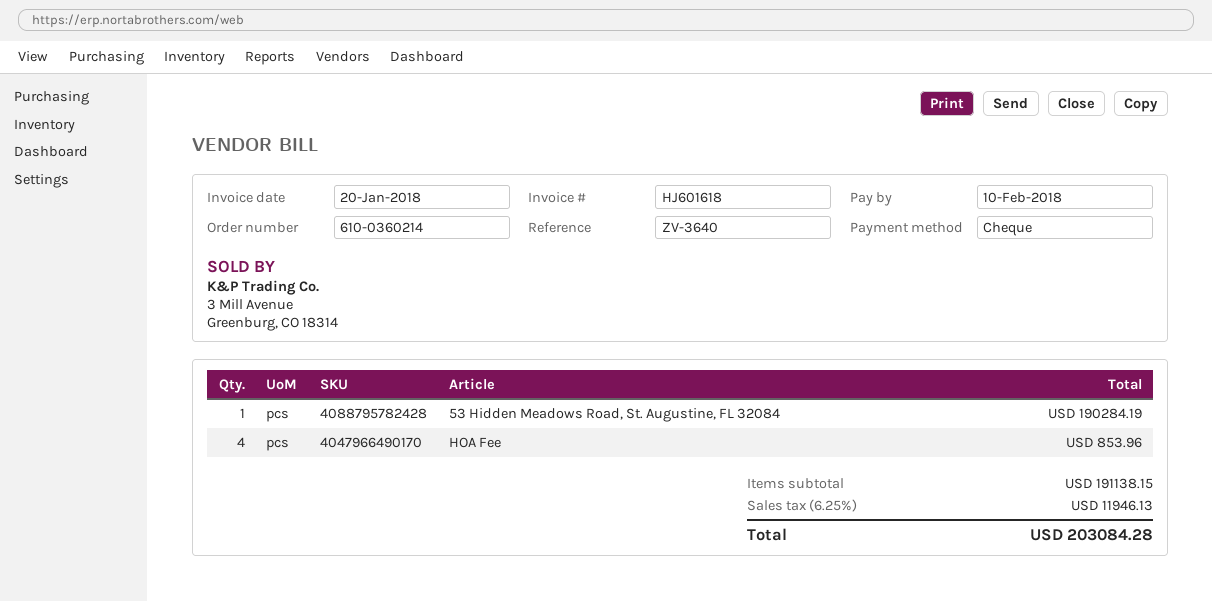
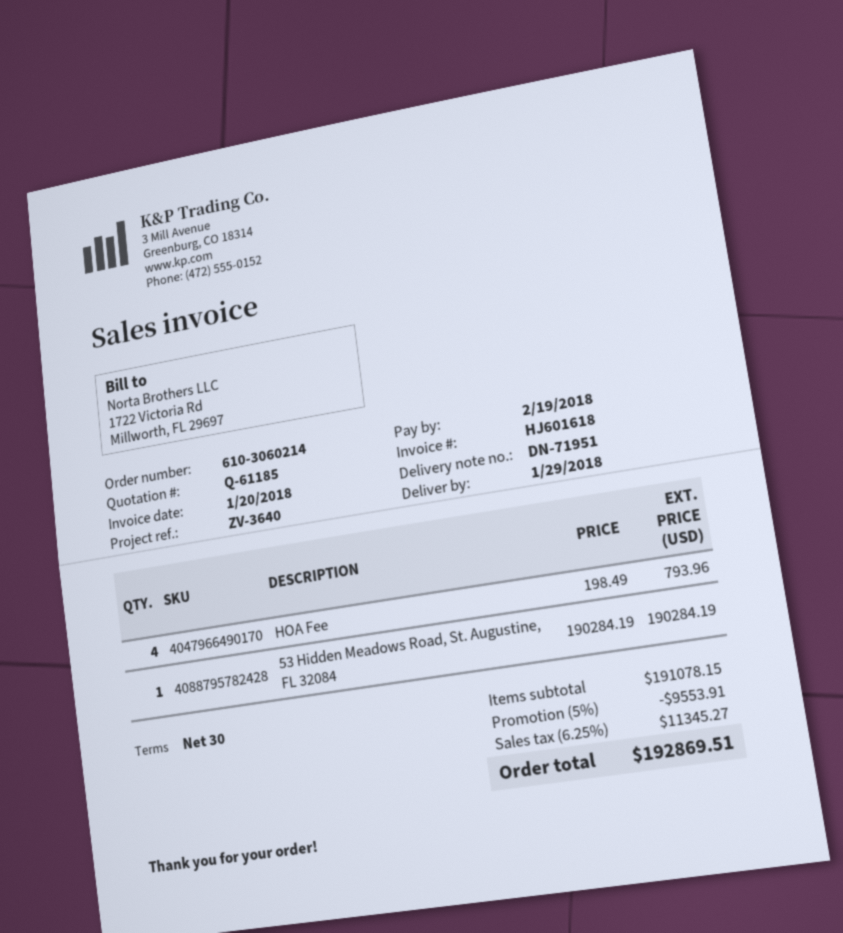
order number: 610-0360214 -> 610-3060214
due date: 2018-02-10 -> 2018-02-19
HOA Fee: 4 for 853.96 -> 4 for 793.96
subtotal: 191138.15 -> 191078.15
discount: none -> 5% = 9553.91
tax: 6.25% = 11946.13 -> 6.25% = 11345.27
total: 203084.28 -> 192869.51

